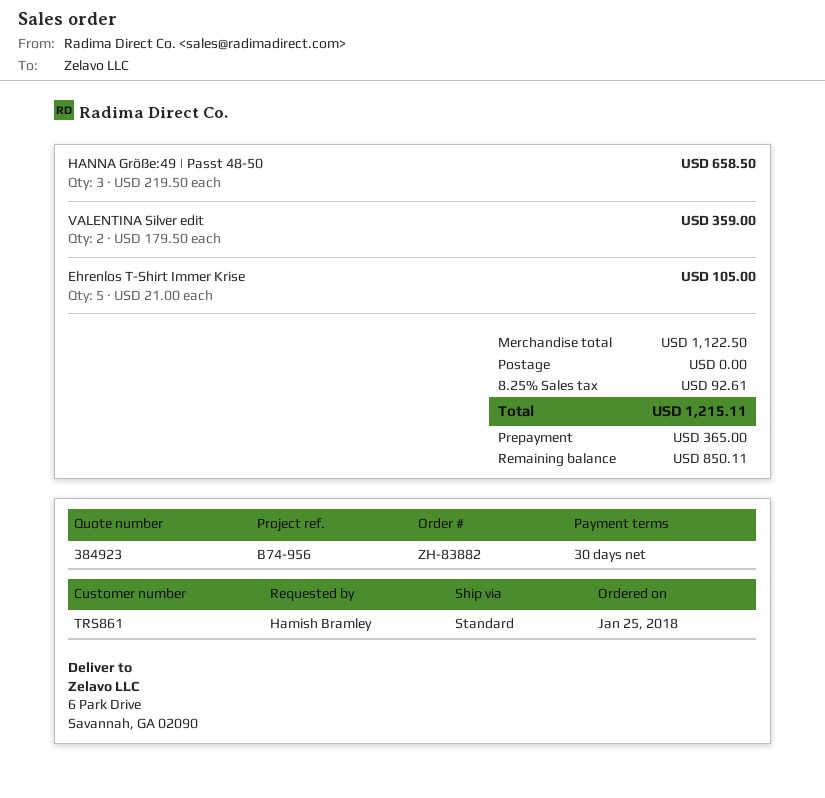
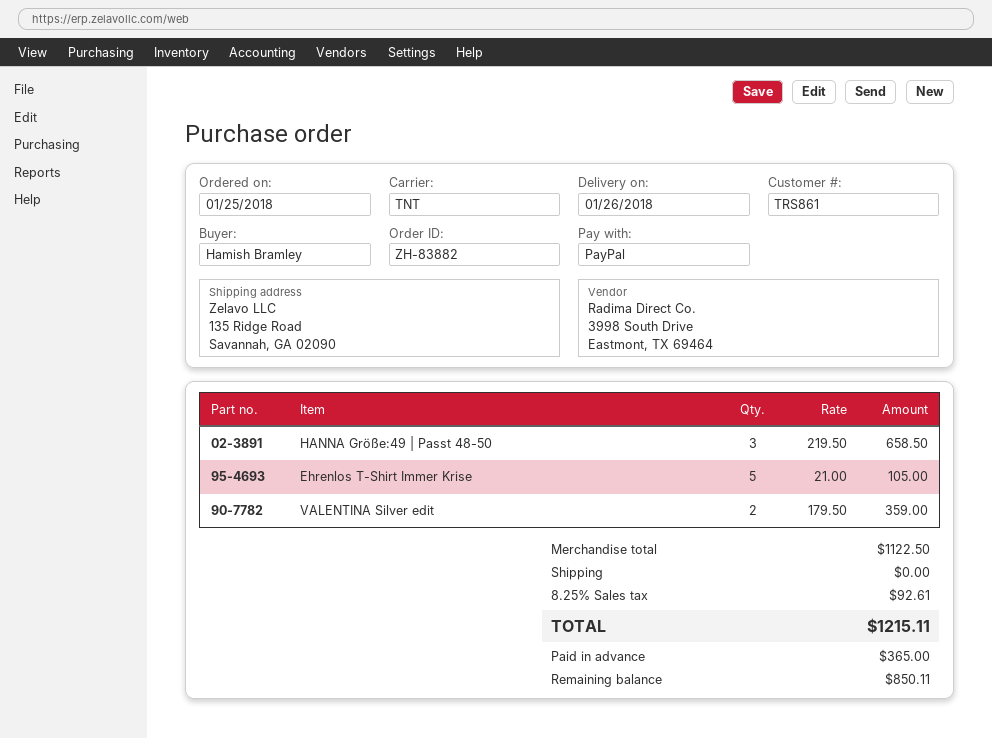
shipping method: standard -> TNT
ship to: 6 Park Drive, Savannah, GA 02090 -> 135 Ridge Road, Savannah, GA 02090

